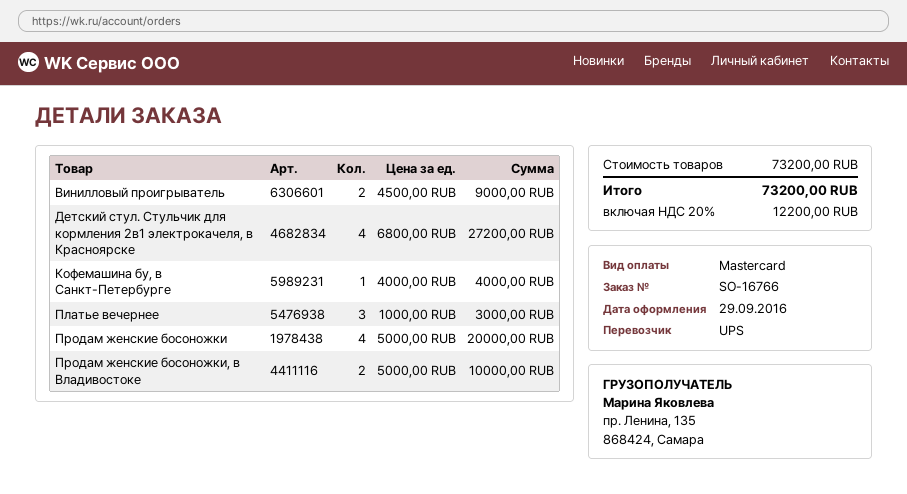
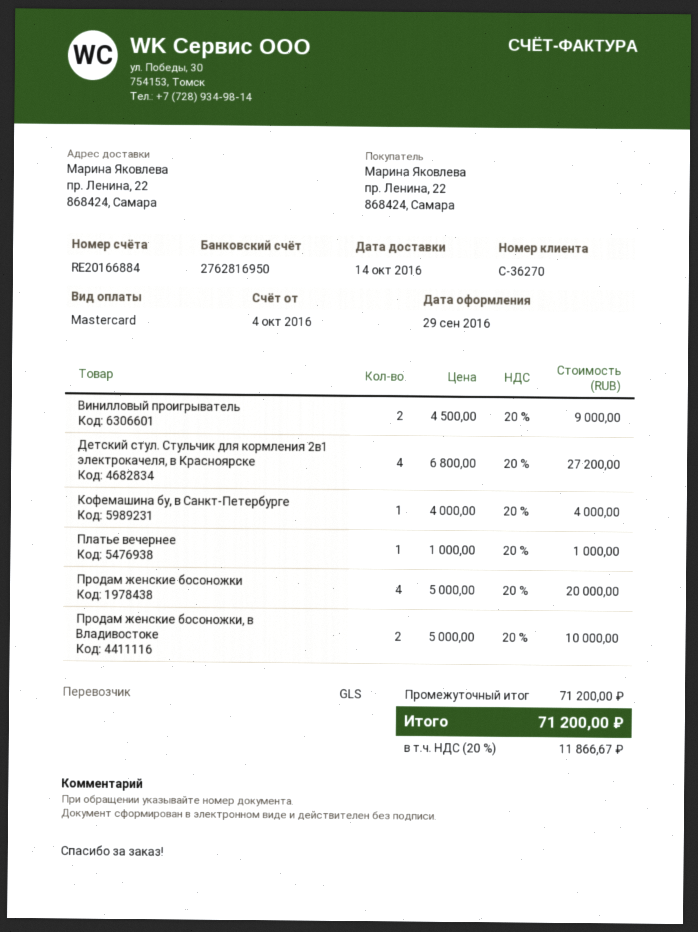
shipping method: UPS -> GLS
ship to: пр. Ленина, 135, 868424, Самара -> пр. Ленина, 22, 868424, Самара
Платье вечернее: 3 x 1000.00 = 3000.00 -> 1 x 1000.00 = 1000.00
subtotal: 73200.00 -> 71200.00
tax: 20% = 12200.00 -> 20% = 11866.67
total: 73200.00 -> 71200.00

